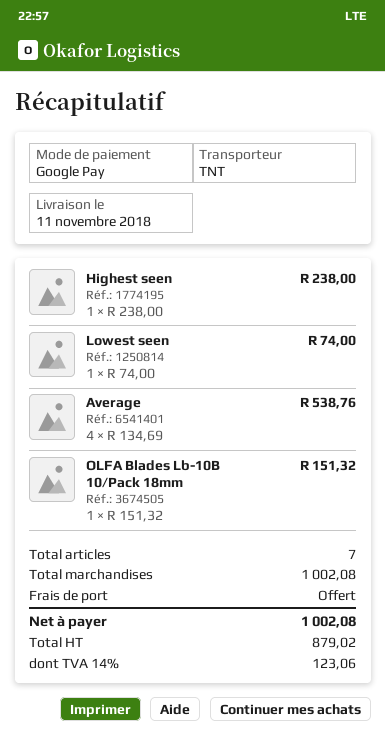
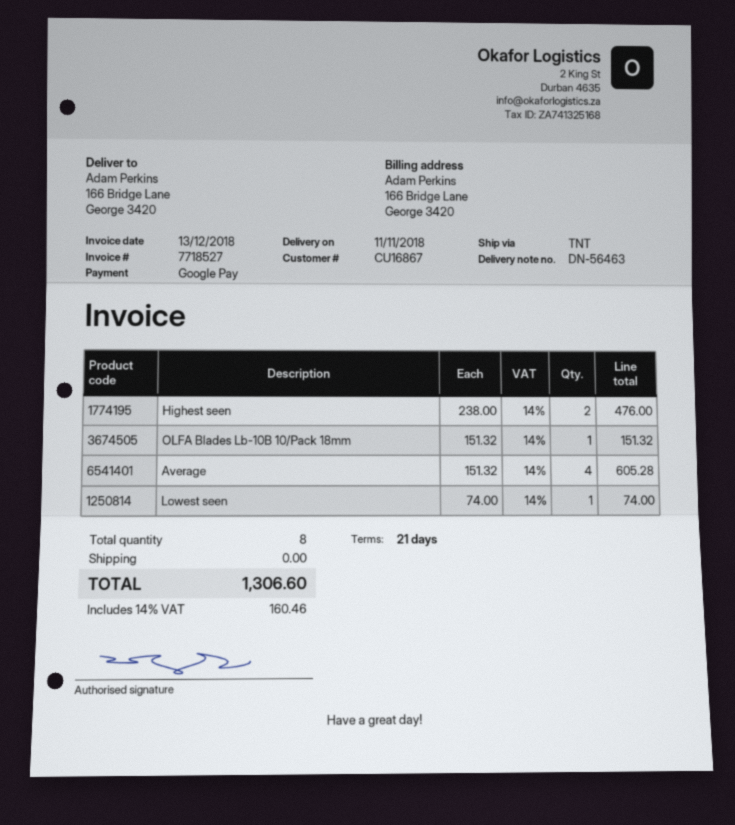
Highest seen: 1 x 238.00 = 238.00 -> 2 x 238.00 = 476.00
Average: 4 x 134.69 = 538.76 -> 4 x 151.32 = 605.28
total quantity: 7 -> 8
tax: 14% = 123.06 -> 14% = 160.46
total: 1002.08 -> 1306.60

